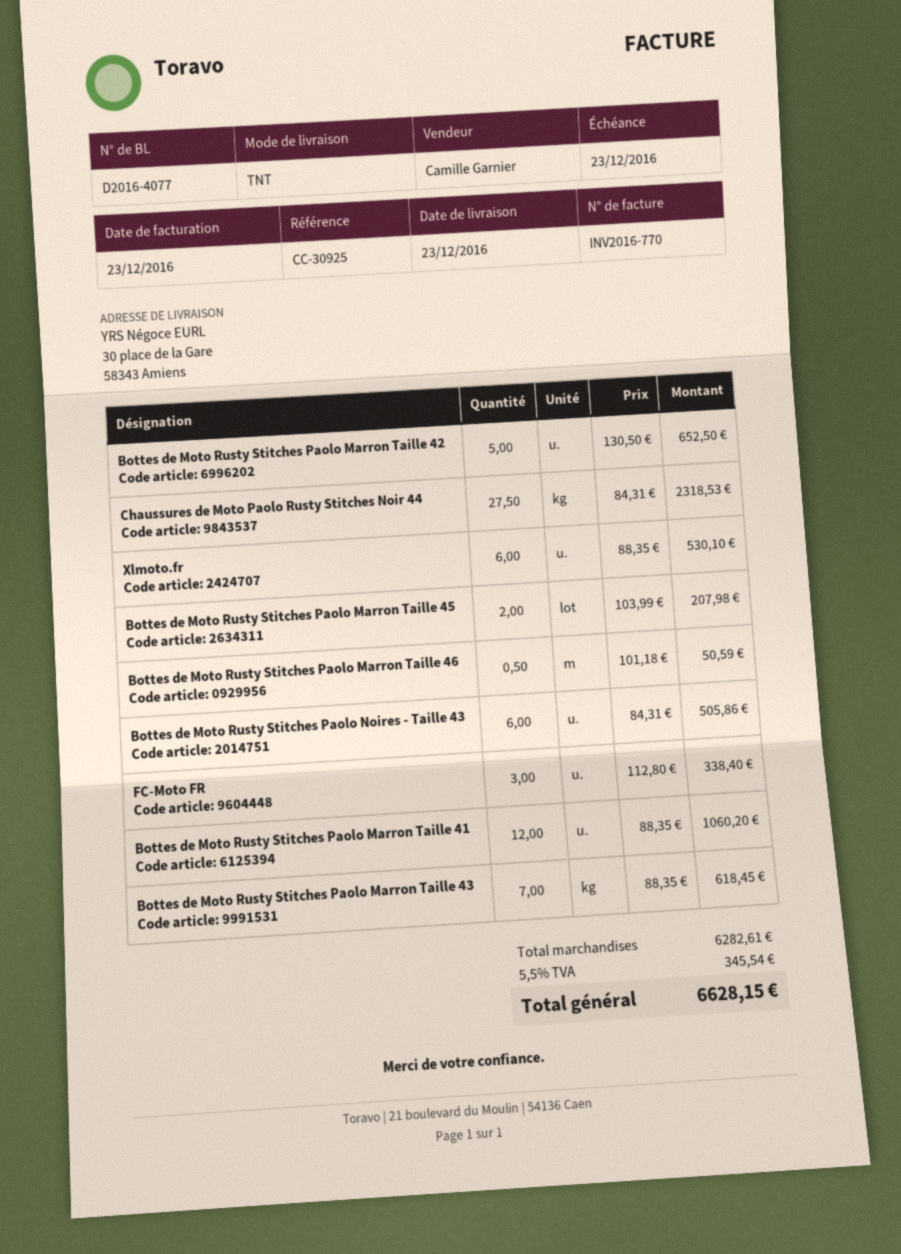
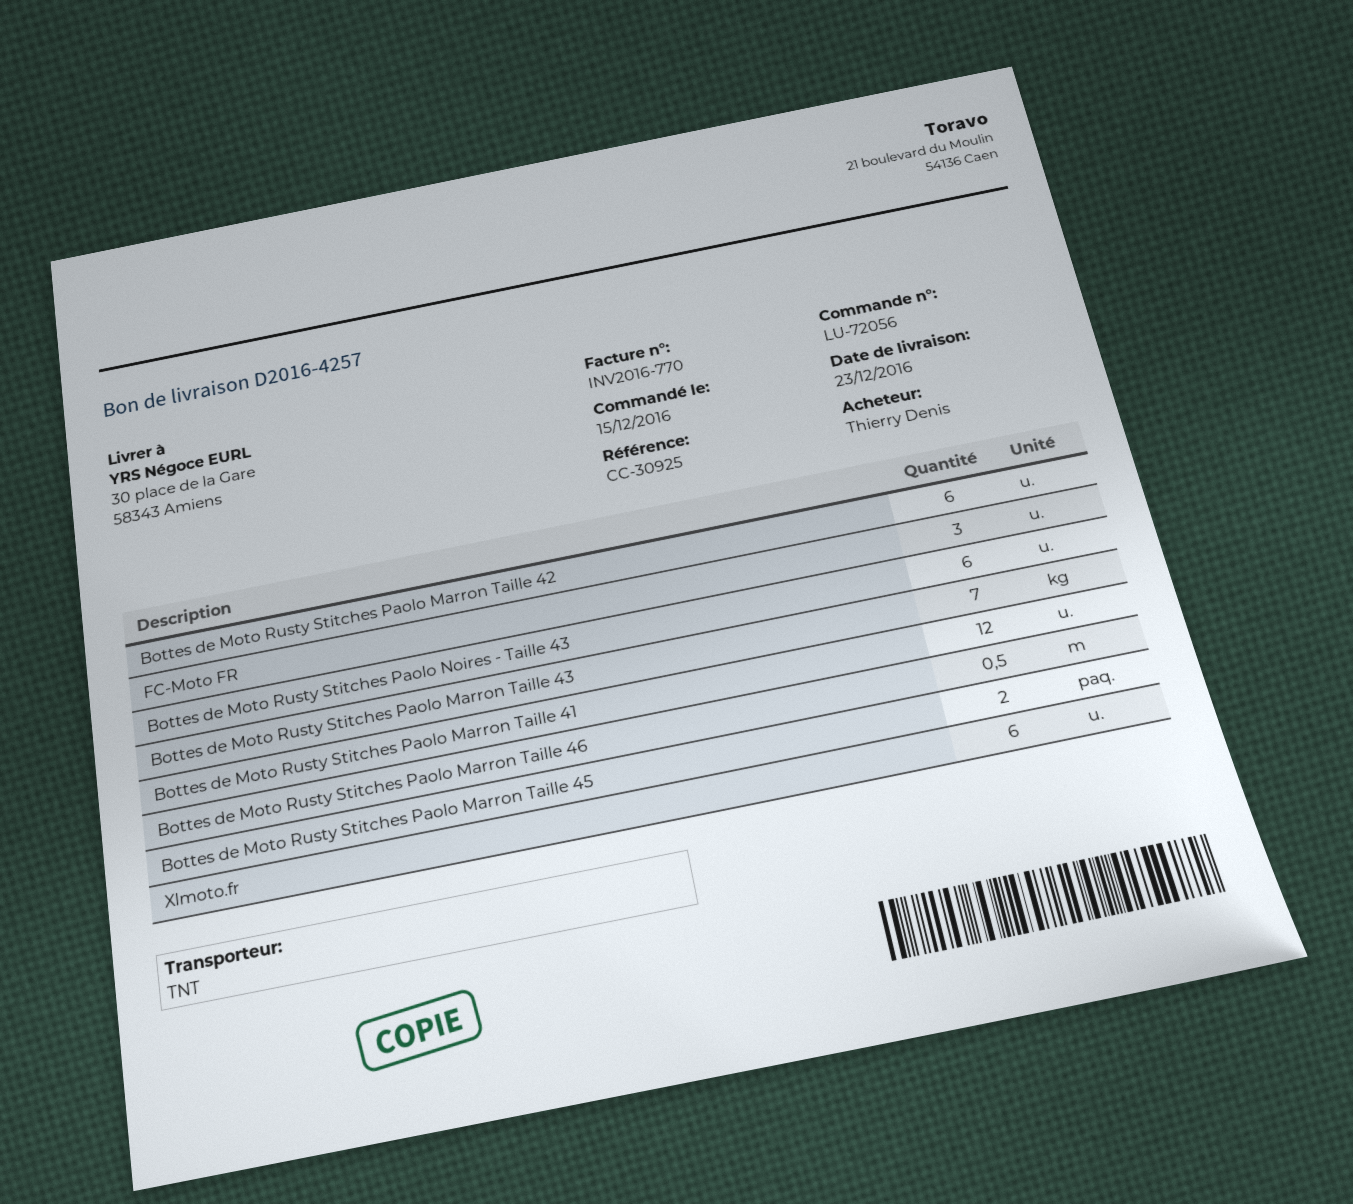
delivery note number: D2016-4077 -> D2016-4257
Bottes de Moto Rusty Stitches Paolo Marron Taille 42: 5 -> 6
Chaussures de Moto Paolo Rusty Stitches Noir 44: 27.5 -> none

